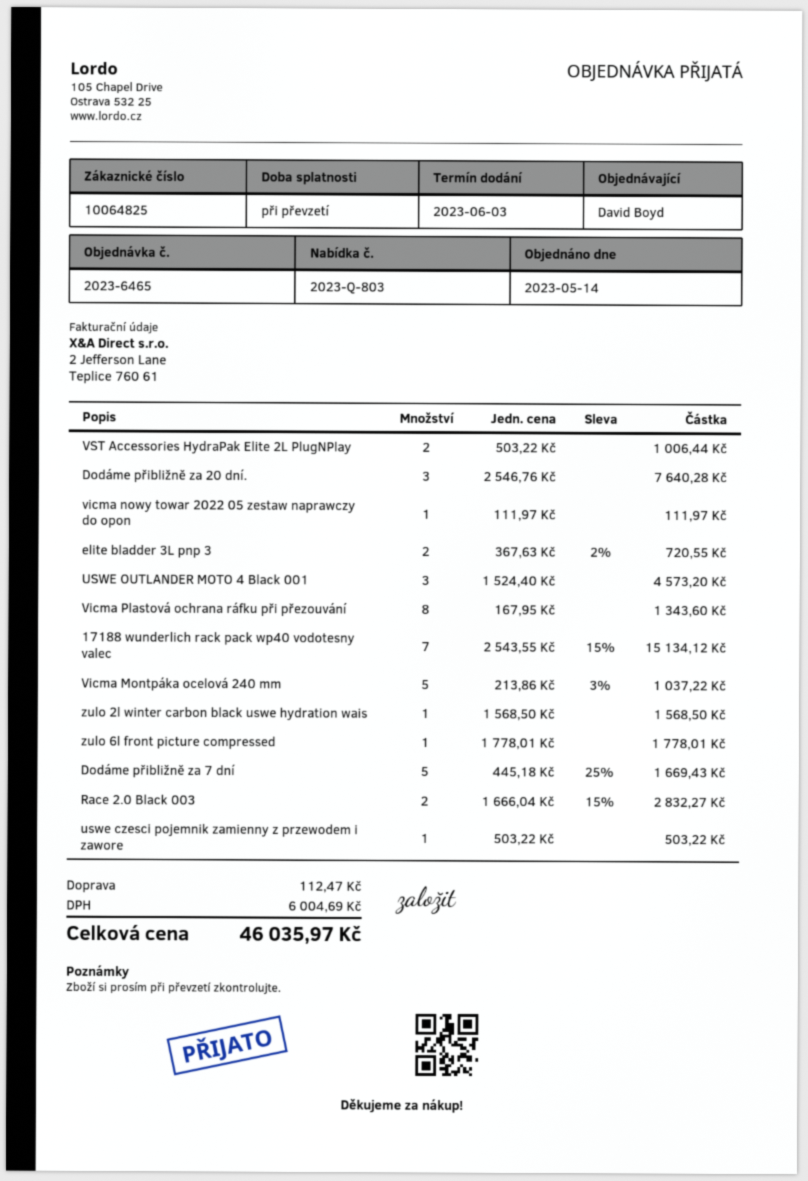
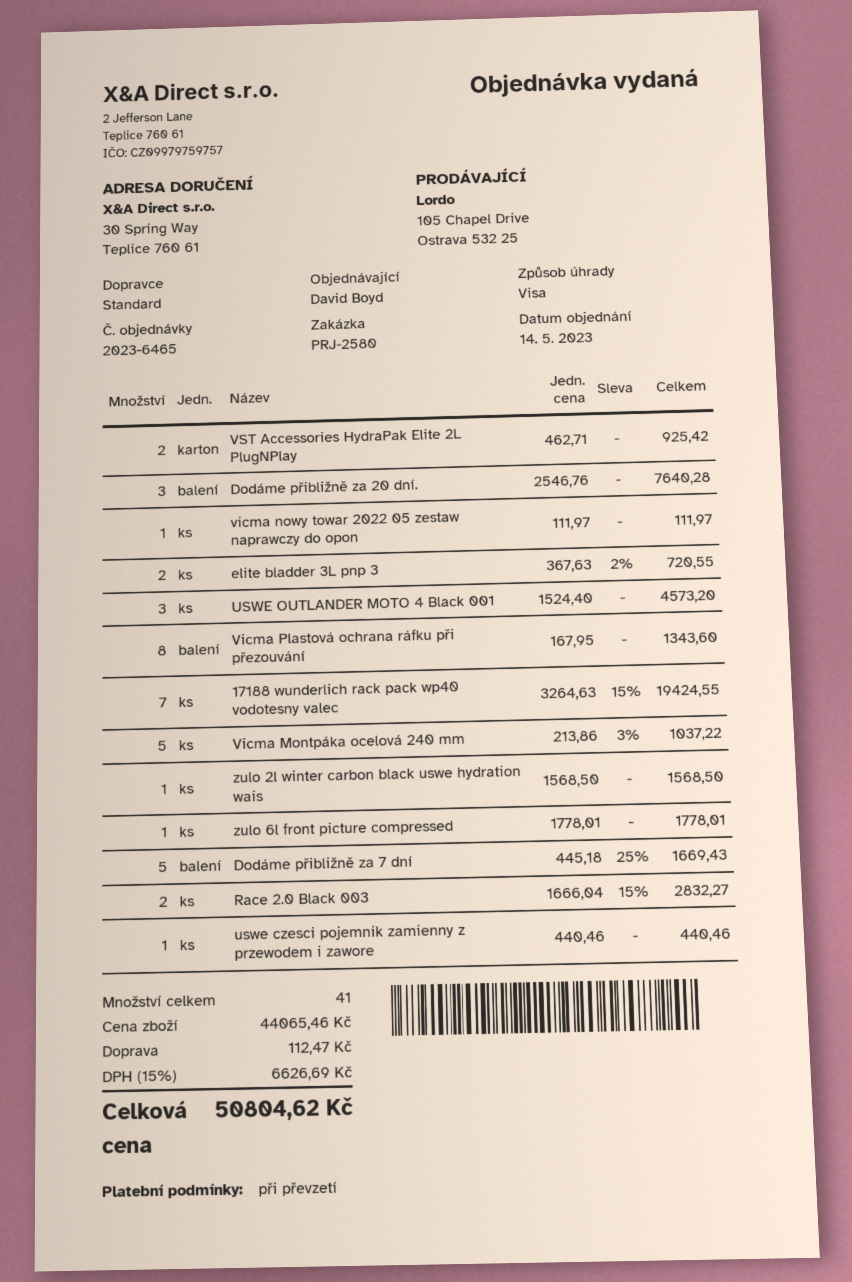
VST Accessories HydraPak Elite 2L PlugNPlay: 2 x 503.22 = 1006.44 -> 2 x 462.71 = 925.42
17188 wunderlich rack pack wp40 vodotesny valec: 7 x 2543.55 - 15% = 15134.12 -> 7 x 3264.63 - 15% = 19424.55
uswe czesci pojemnik zamienny z przewodem i zawore: 1 x 503.22 = 503.22 -> 1 x 440.46 = 440.46
tax: 6004.69 -> 6626.69
total: 46035.97 -> 50804.62

